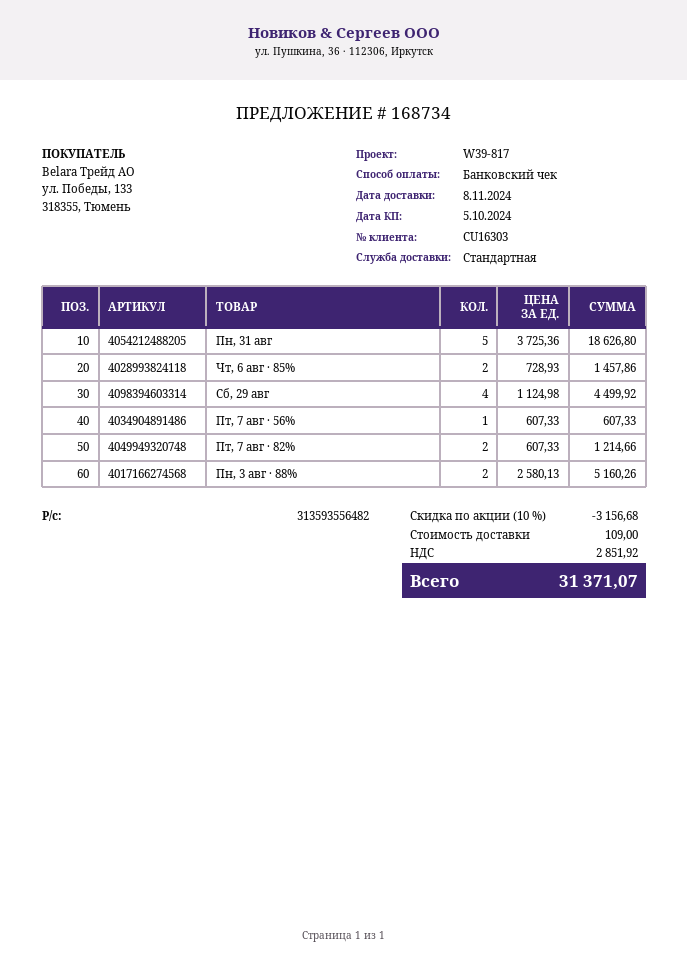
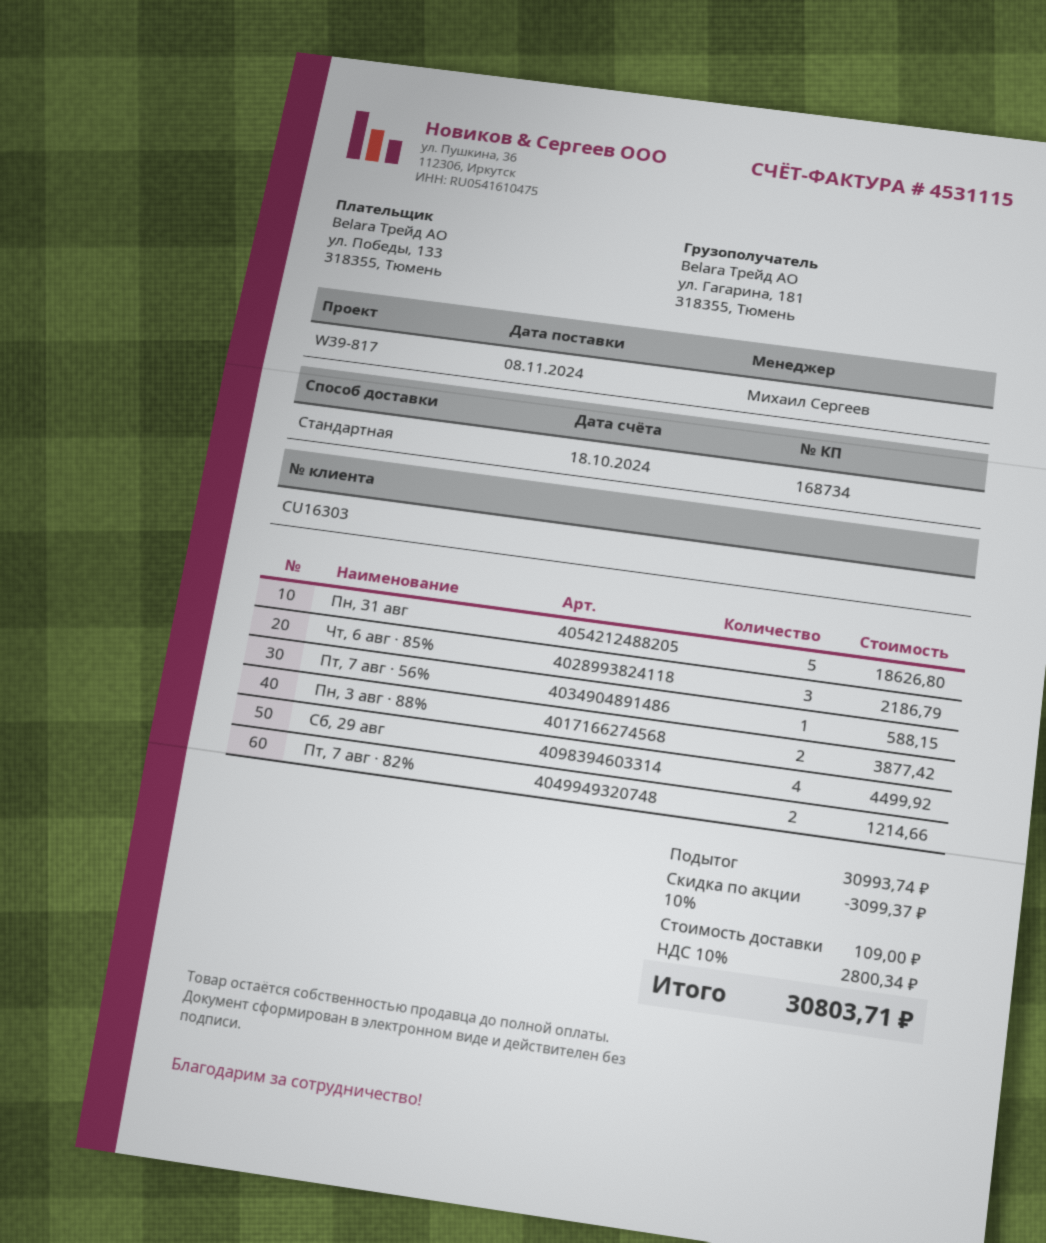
Чт, 6 авг · 85%: 2 for 1457.86 -> 3 for 2186.79
Пт, 7 авг · 56%: 1 for 607.33 -> 1 for 588.15
Пн, 3 авг · 88%: 2 for 5160.26 -> 2 for 3877.42
discount: 10% = 3156.68 -> 10% = 3099.37
tax: 2851.92 -> 2800.34
total: 31371.07 -> 30803.71

